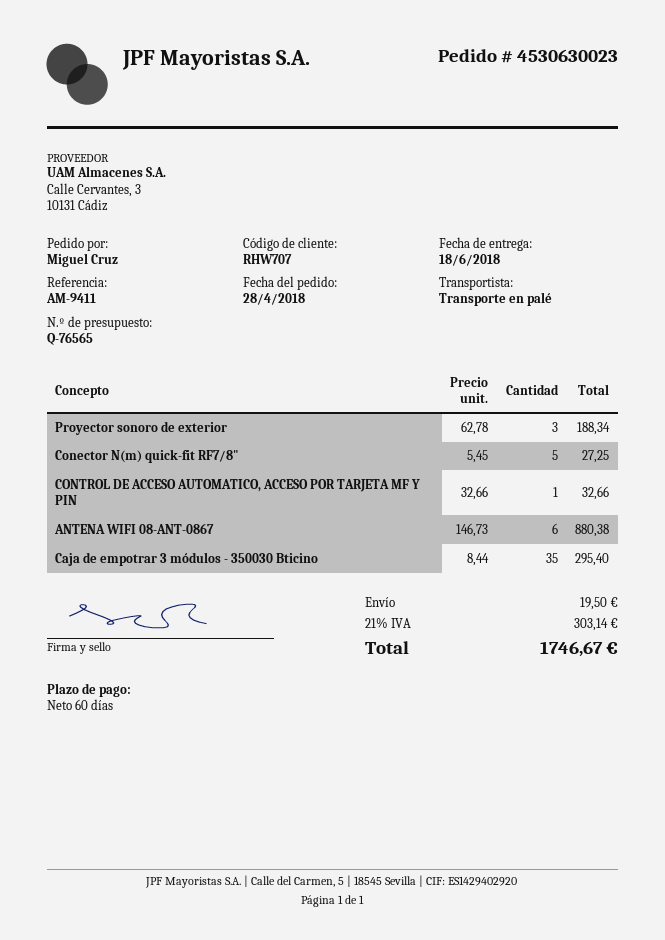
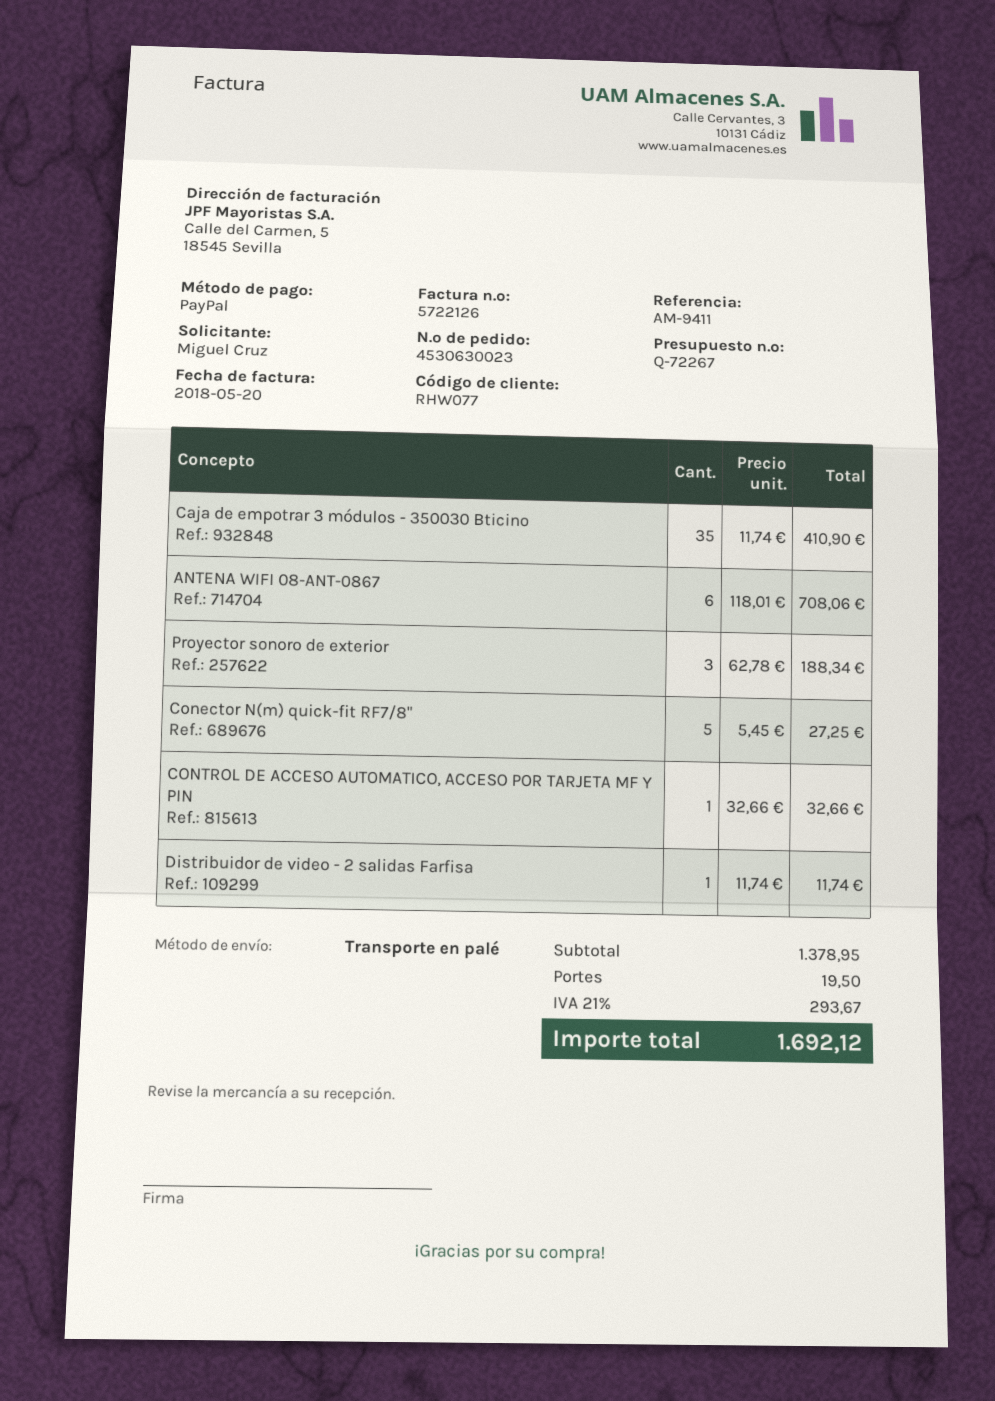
quote number: Q-76565 -> Q-72267
customer number: RHW707 -> RHW077
ANTENA WIFI 08-ANT-0867: 6 x 146.73 = 880.38 -> 6 x 118.01 = 708.06
Caja de empotrar 3 módulos - 350030 Bticino: 35 x 8.44 = 295.40 -> 35 x 11.74 = 410.90
Distribuidor de video - 2 salidas Farfisa: none -> 1 x 11.74 = 11.74
tax: 21% = 303.14 -> 21% = 293.67
total: 1746.67 -> 1692.12

